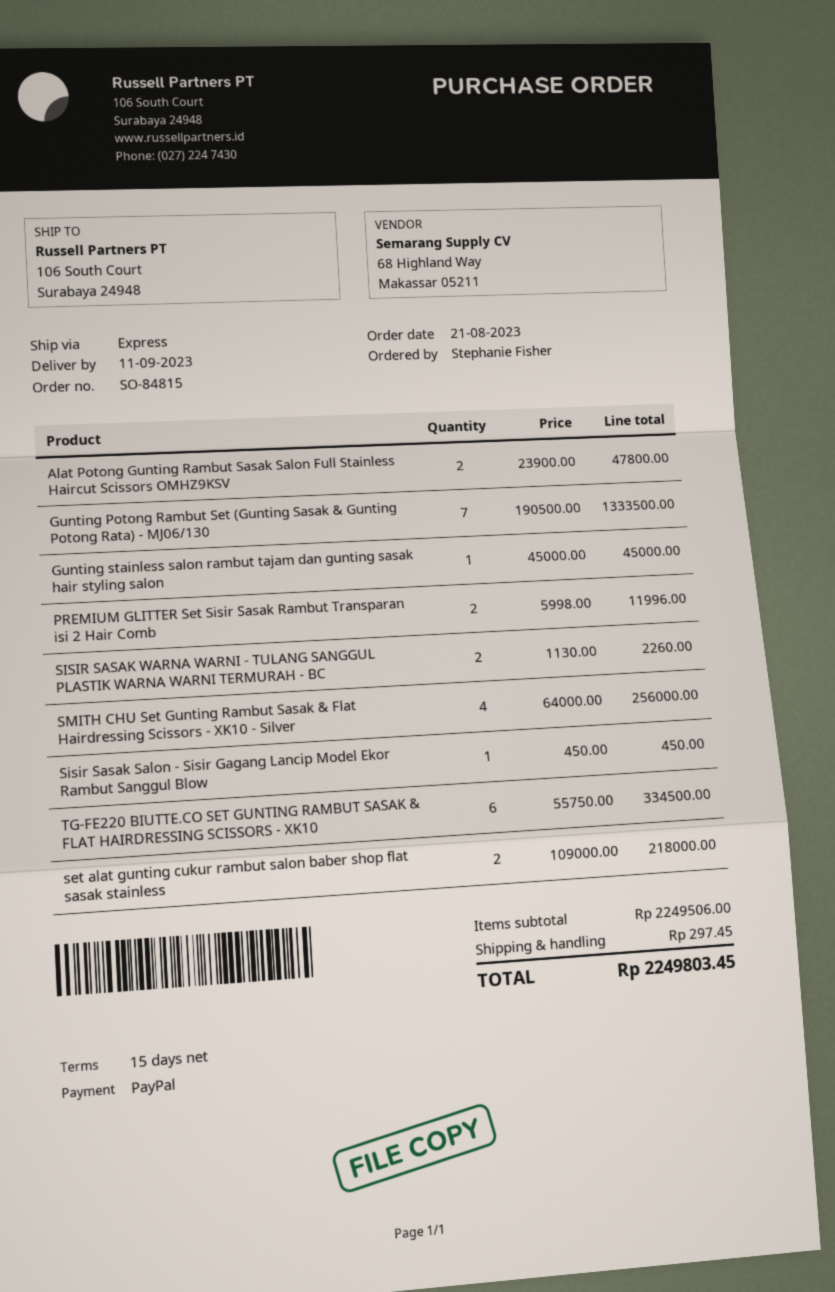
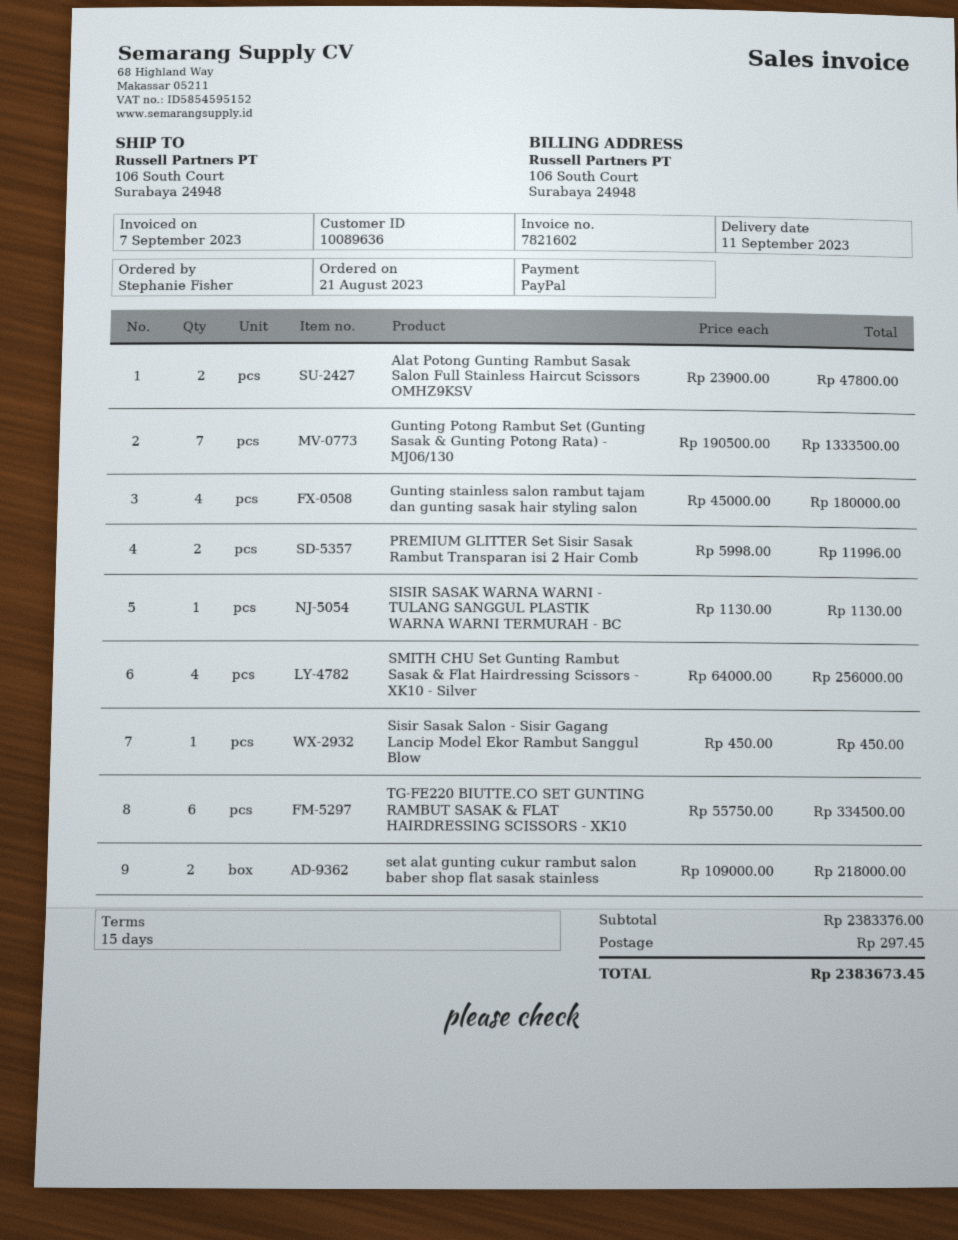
Gunting stainless salon rambut tajam dan gunting sasak hair styling salon: 1 x 45000.00 = 45000.00 -> 4 x 45000.00 = 180000.00
SISIR SASAK WARNA WARNI - TULANG SANGGUL PLASTIK WARNA WARNI TERMURAH - BC: 2 x 1130.00 = 2260.00 -> 1 x 1130.00 = 1130.00
subtotal: 2249506.00 -> 2383376.00
total: 2249803.45 -> 2383673.45

